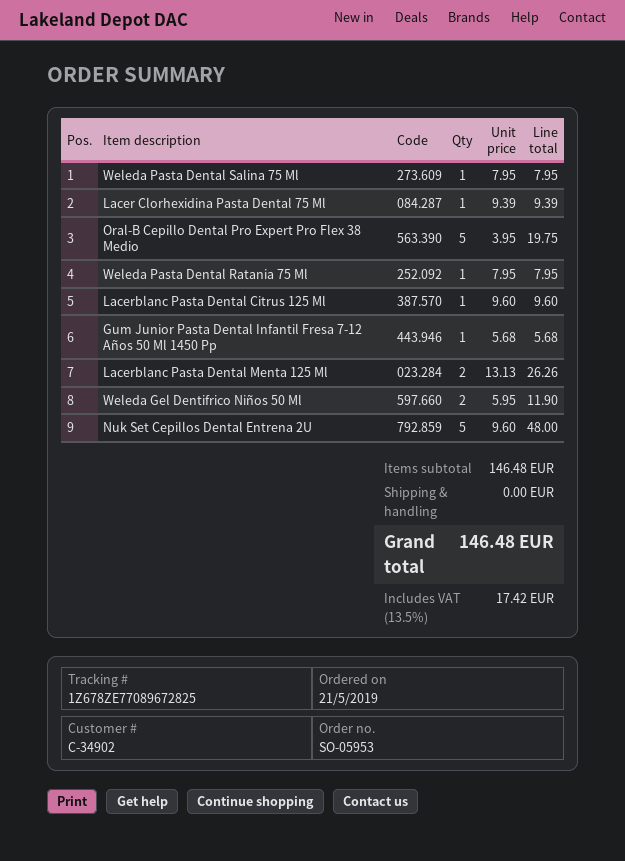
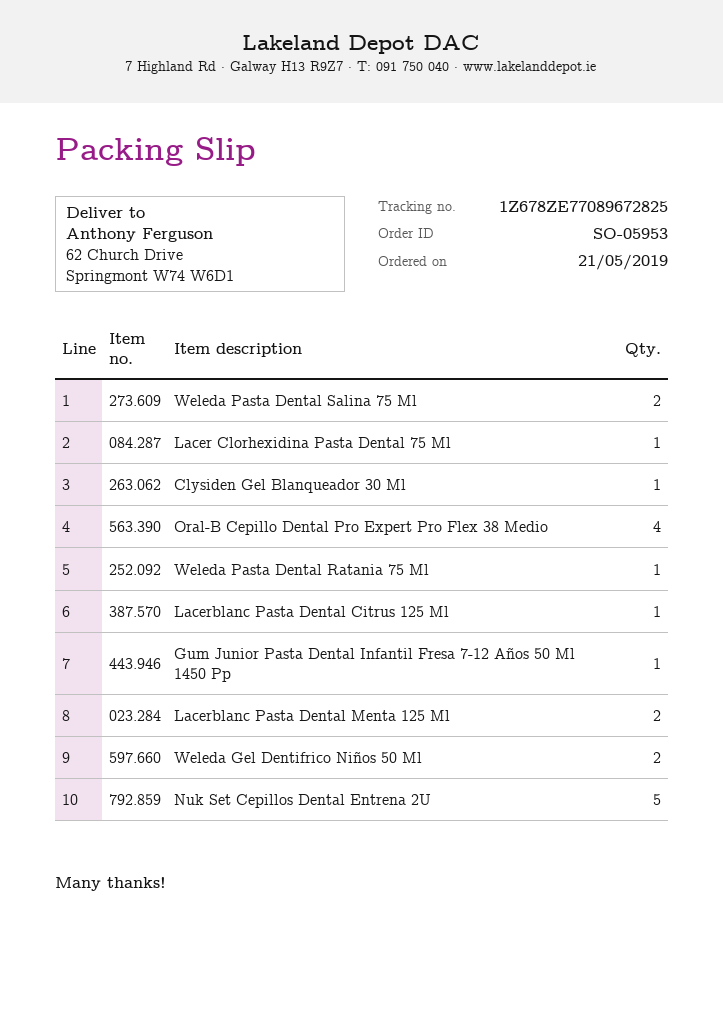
Weleda Pasta Dental Salina 75 Ml: 1 -> 2
Oral-B Cepillo Dental Pro Expert Pro Flex 38 Medio: 5 -> 4
Clysiden Gel Blanqueador 30 Ml: none -> 1

